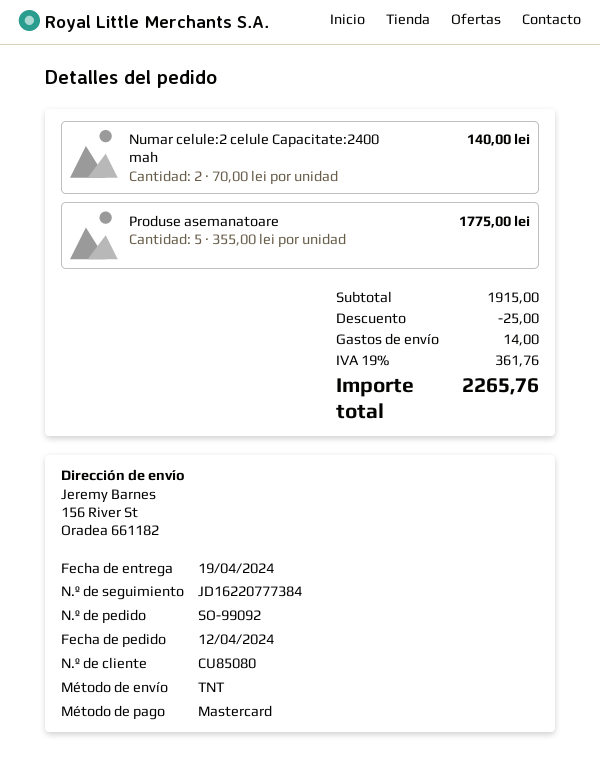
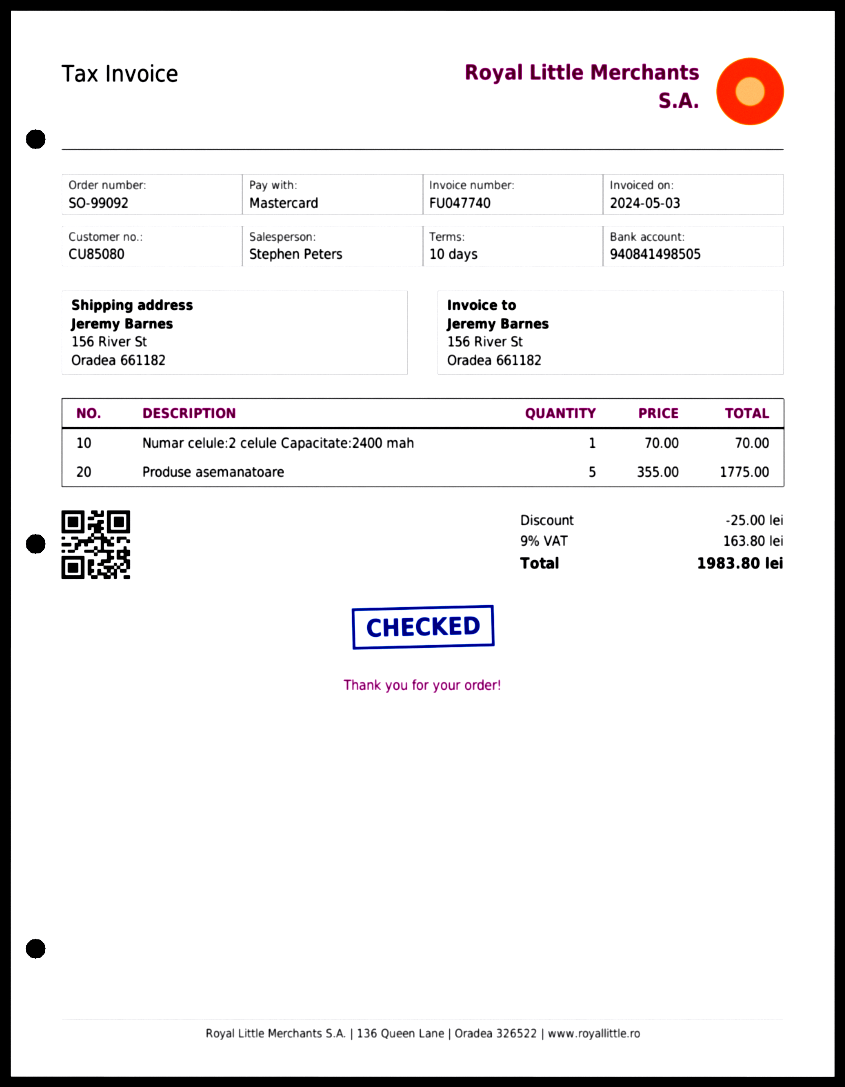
Numar celule:2 celule Capacitate:2400 mah: 2 x 70.00 = 140.00 -> 1 x 70.00 = 70.00
shipping: 14.00 -> none
tax: 19% = 361.76 -> 9% = 163.80
total: 2265.76 -> 1983.80

